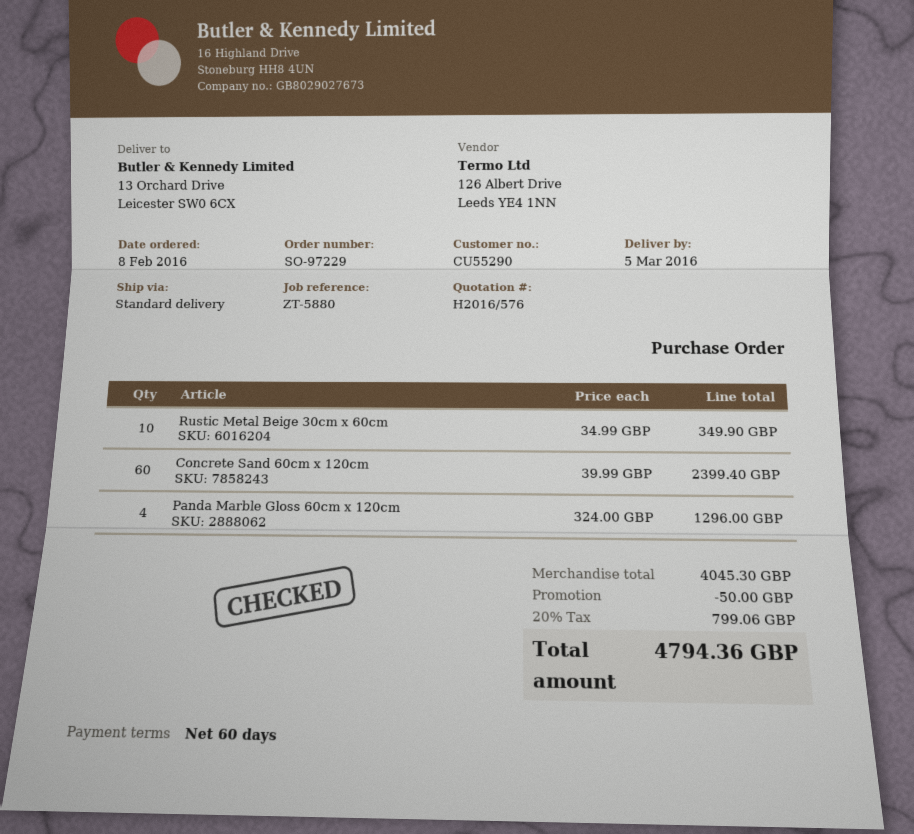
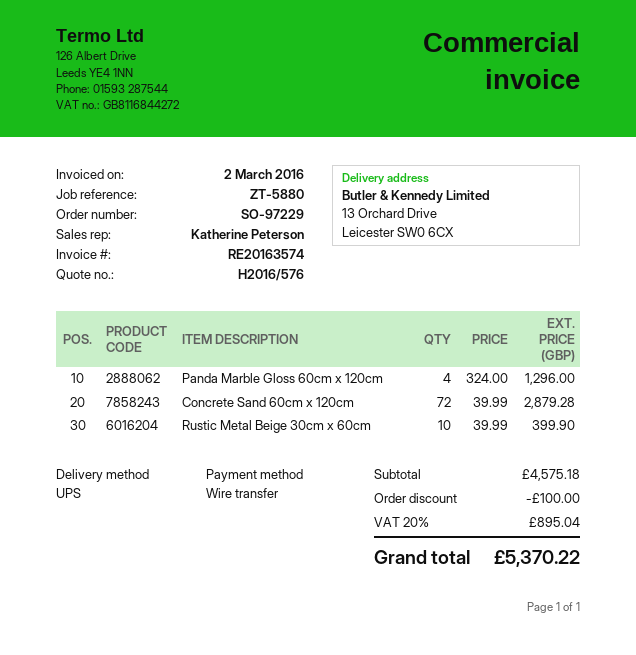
shipping method: standard -> UPS
Rustic Metal Beige 30cm x 60cm: 10 x 34.99 = 349.90 -> 10 x 39.99 = 399.90
Concrete Sand 60cm x 120cm: 60 x 39.99 = 2399.40 -> 72 x 39.99 = 2879.28
subtotal: 4045.30 -> 4575.18
discount: 50.00 -> 100.00
tax: 20% = 799.06 -> 20% = 895.04
total: 4794.36 -> 5370.22

